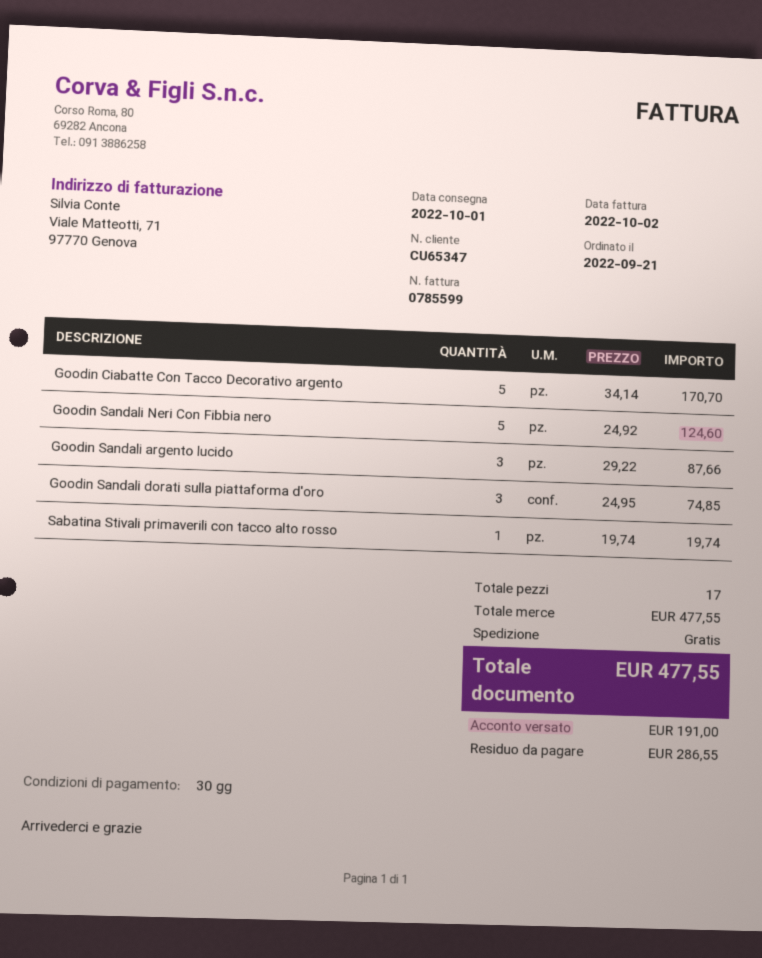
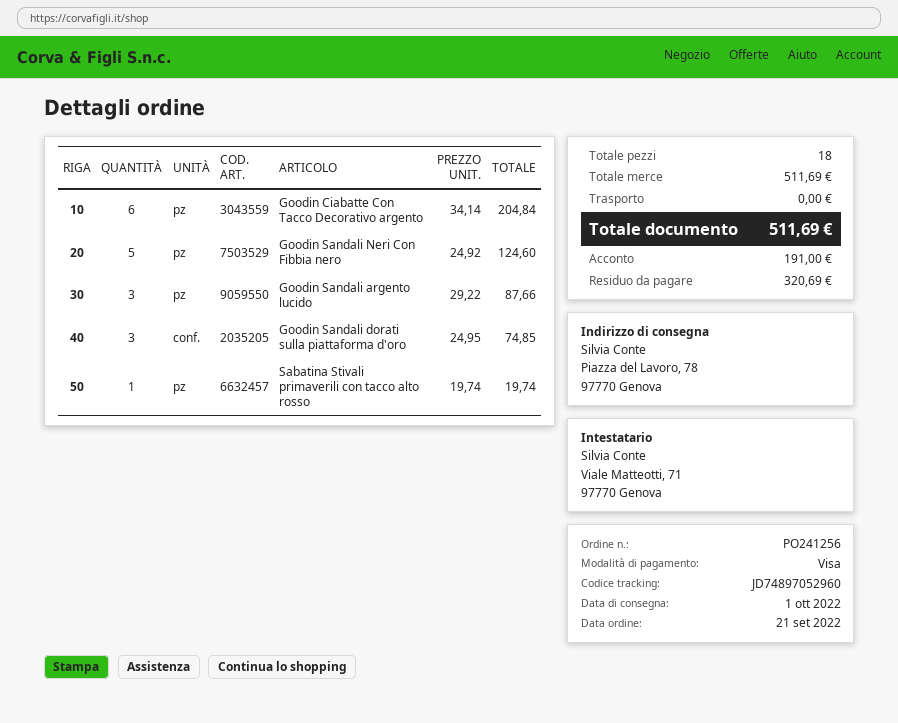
Goodin Ciabatte Con Tacco Decorativo argento: 5 x 34.14 = 170.70 -> 6 x 34.14 = 204.84
total quantity: 17 -> 18
subtotal: 477.55 -> 511.69
total: 477.55 -> 511.69
balance: 286.55 -> 320.69

